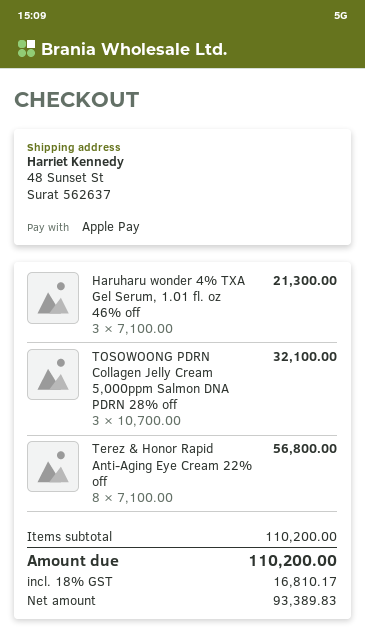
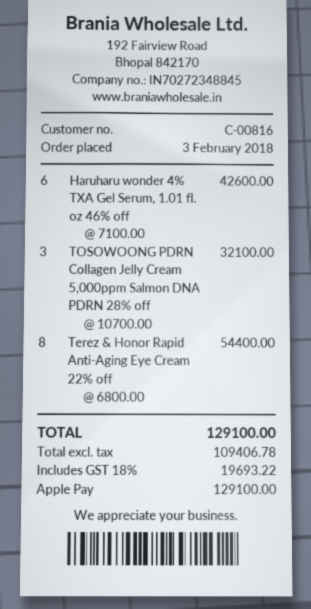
Haruharu wonder 4% TXA Gel Serum, 1.01 fl. oz 46% off: 3 x 7100.00 = 21300.00 -> 6 x 7100.00 = 42600.00
Terez & Honor Rapid Anti-Aging Eye Cream 22% off: 8 x 7100.00 = 56800.00 -> 8 x 6800.00 = 54400.00
net: 93389.83 -> 109406.78
tax: 18% = 16810.17 -> 18% = 19693.22
total: 110200.00 -> 129100.00

